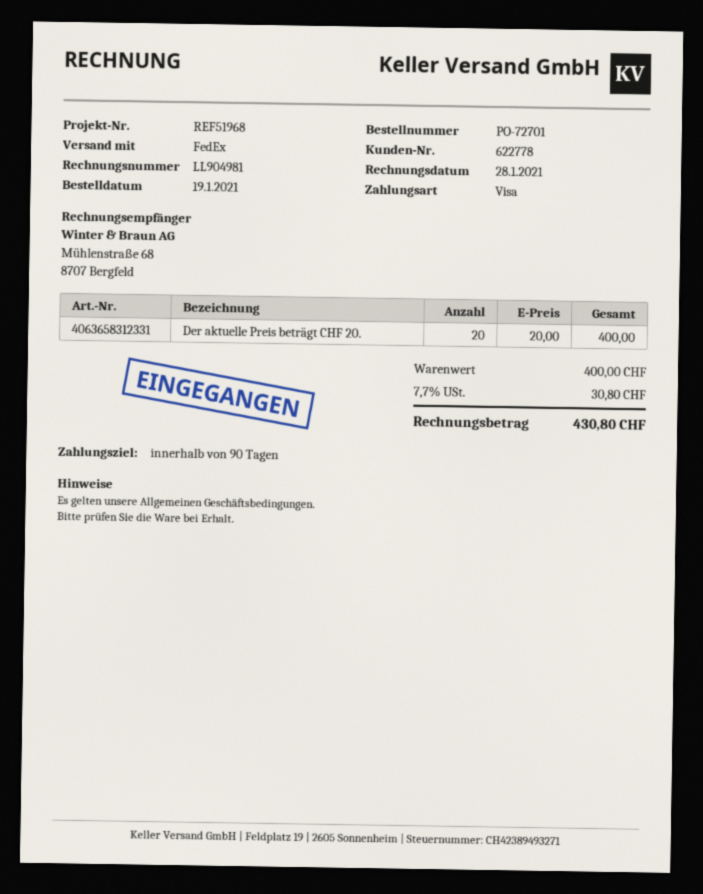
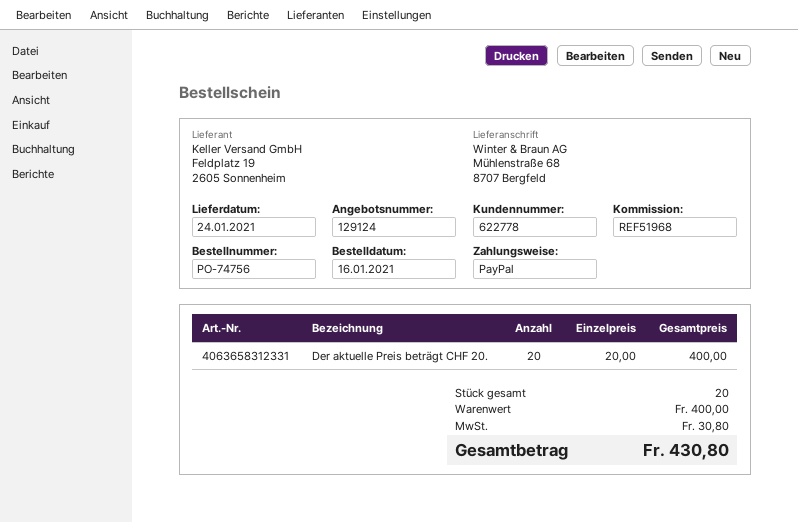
order number: PO-72701 -> PO-74756
order date: 2021-01-19 -> 2021-01-16
payment method: Visa -> PayPal

